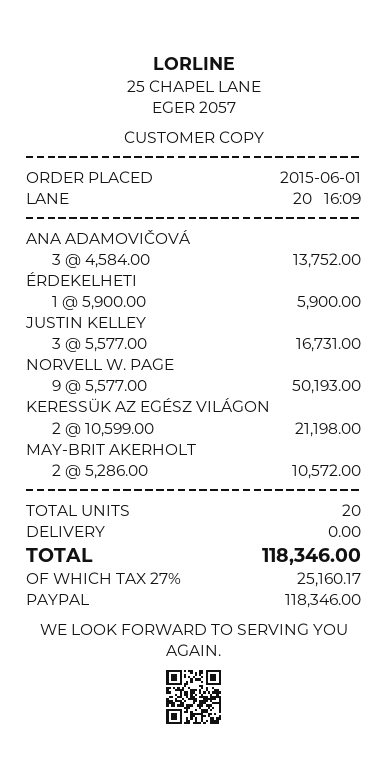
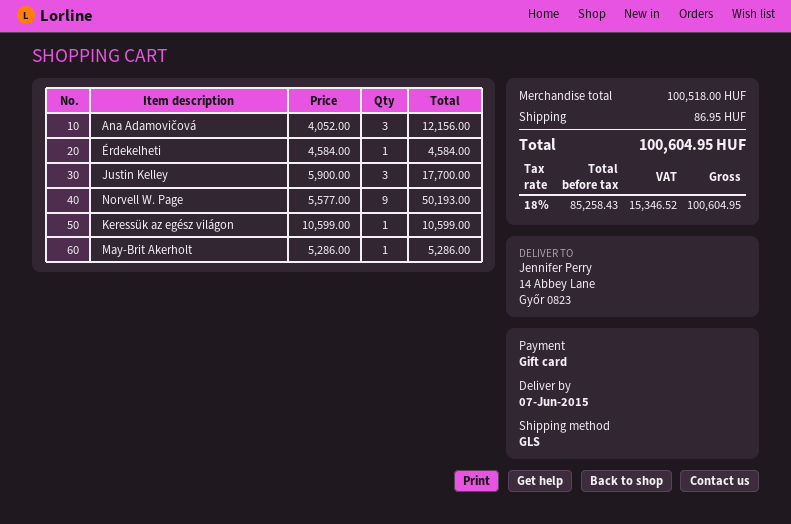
payment method: PayPal -> gift card
ANA ADAMOVIČOVÁ: 3 x 4584.00 = 13752.00 -> 3 x 4052.00 = 12156.00
ÉRDEKELHETI: 1 x 5900.00 = 5900.00 -> 1 x 4584.00 = 4584.00
JUSTIN KELLEY: 3 x 5577.00 = 16731.00 -> 3 x 5900.00 = 17700.00
KERESSÜK AZ EGÉSZ VILÁGON: 2 x 10599.00 = 21198.00 -> 1 x 10599.00 = 10599.00
MAY-BRIT AKERHOLT: 2 x 5286.00 = 10572.00 -> 1 x 5286.00 = 5286.00
shipping: 0.00 -> 86.95
tax: 27% = 25160.17 -> 18% = 15346.52
total: 118346.00 -> 100604.95

